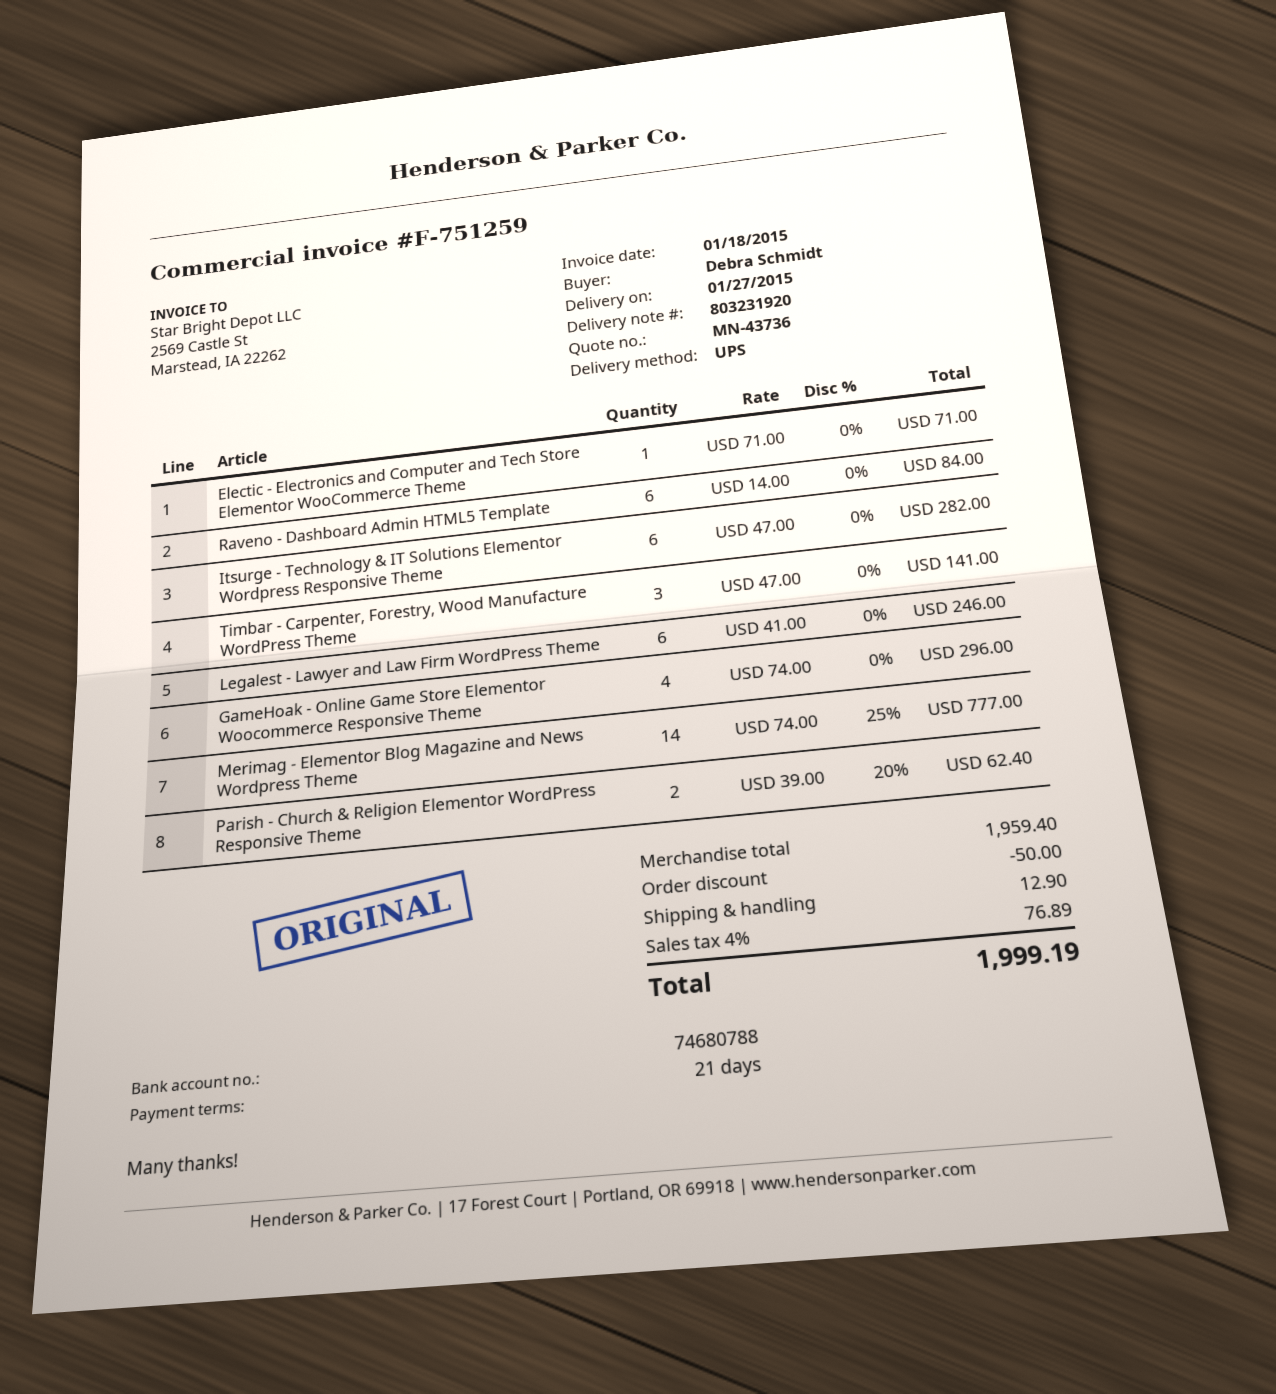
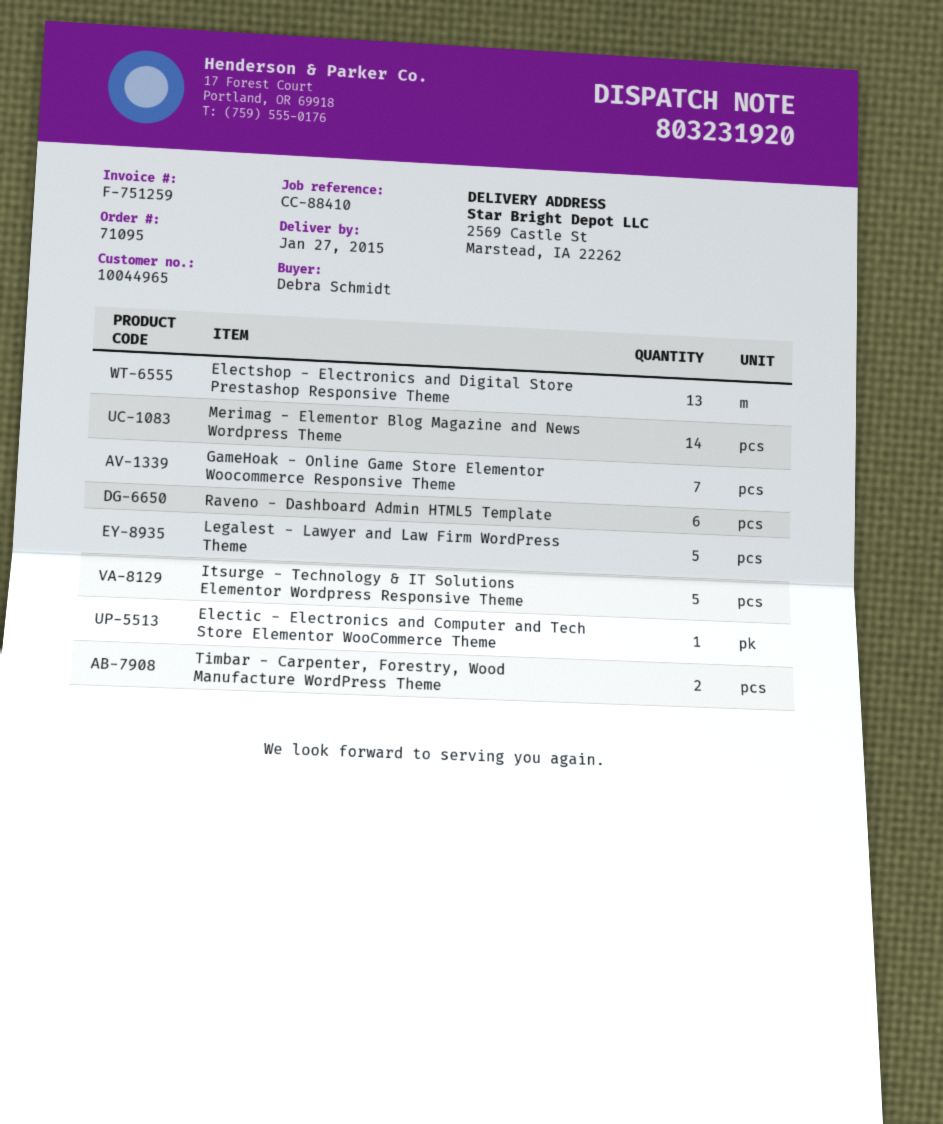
Itsurge - Technology & IT Solutions Elementor Wordpress Responsive Theme: 6 -> 5
Timbar - Carpenter, Forestry, Wood Manufacture WordPress Theme: 3 -> 2
Legalest - Lawyer and Law Firm WordPress Theme: 6 -> 5
GameHoak - Online Game Store Elementor Woocommerce Responsive Theme: 4 -> 7
Parish - Church & Religion Elementor WordPress Responsive Theme: 2 -> none
Electshop - Electronics and Digital Store Prestashop Responsive Theme: none -> 13

